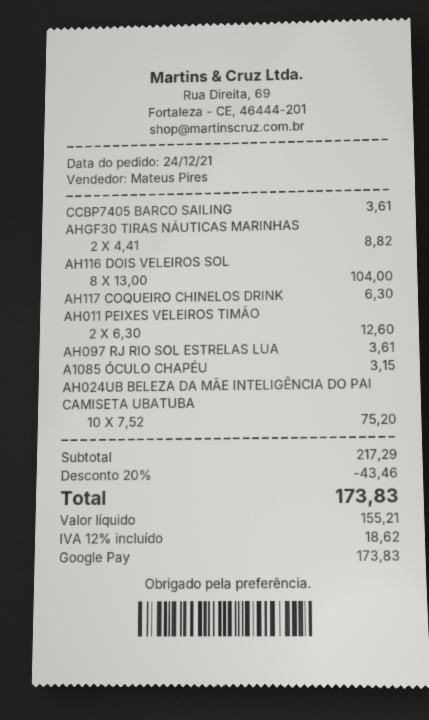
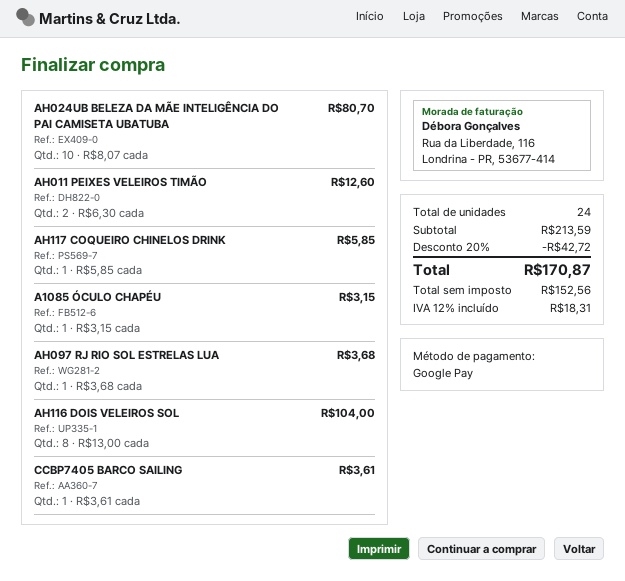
AHGF30 TIRAS NÁUTICAS MARINHAS: 2 x 4.41 = 8.82 -> none
AH117 COQUEIRO CHINELOS DRINK: 1 x 6.30 = 6.30 -> 1 x 5.85 = 5.85
AH097 RJ RIO SOL ESTRELAS LUA: 1 x 3.61 = 3.61 -> 1 x 3.68 = 3.68
AH024UB BELEZA DA MÃE INTELIGÊNCIA DO PAI CAMISETA UBATUBA: 10 x 7.52 = 75.20 -> 10 x 8.07 = 80.70
subtotal: 217.29 -> 213.59
discount: 20% = 43.46 -> 20% = 42.72
net: 155.21 -> 152.56
tax: 12% = 18.62 -> 12% = 18.31
total: 173.83 -> 170.87

